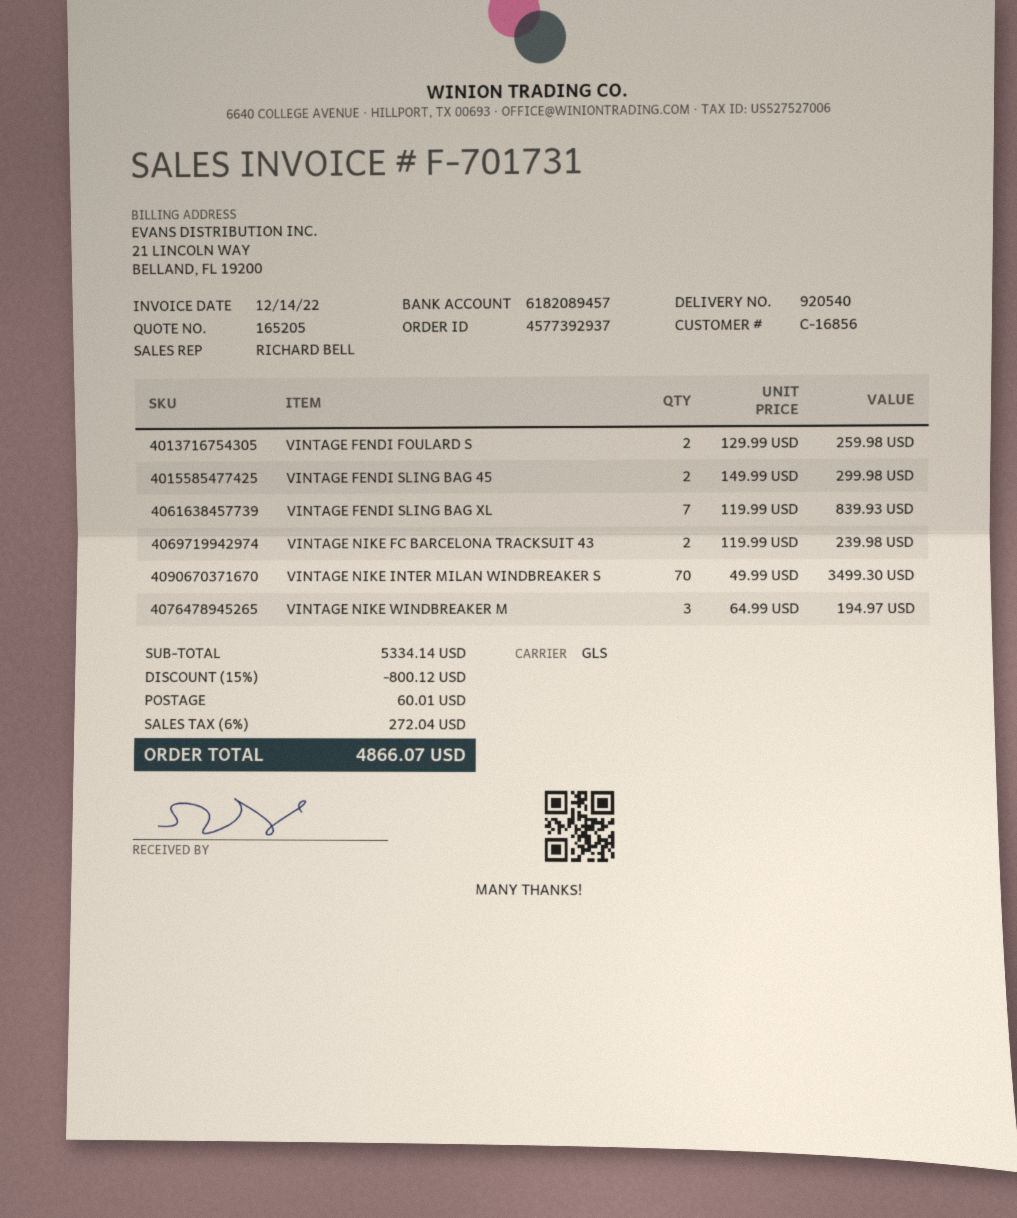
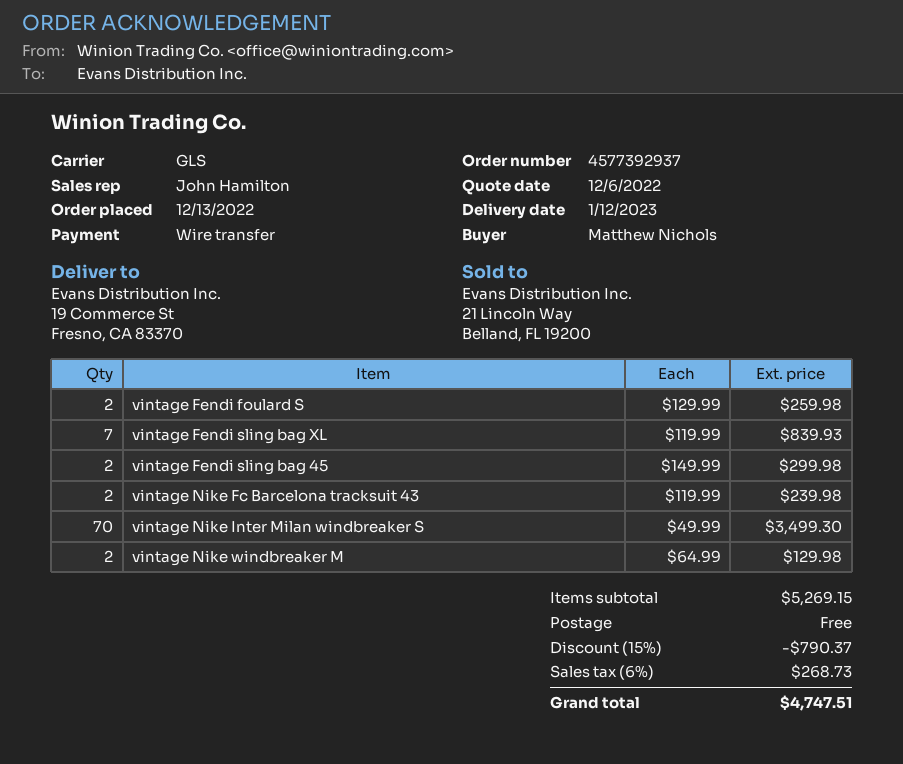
sales rep: RICHARD BELL -> John Hamilton
VINTAGE NIKE WINDBREAKER M: 3 x 64.99 = 194.97 -> 2 x 64.99 = 129.98
subtotal: 5334.14 -> 5269.15
discount: 15% = 800.12 -> 15% = 790.37
shipping: 60.01 -> 0.00
tax: 6% = 272.04 -> 6% = 268.73
total: 4866.07 -> 4747.51

